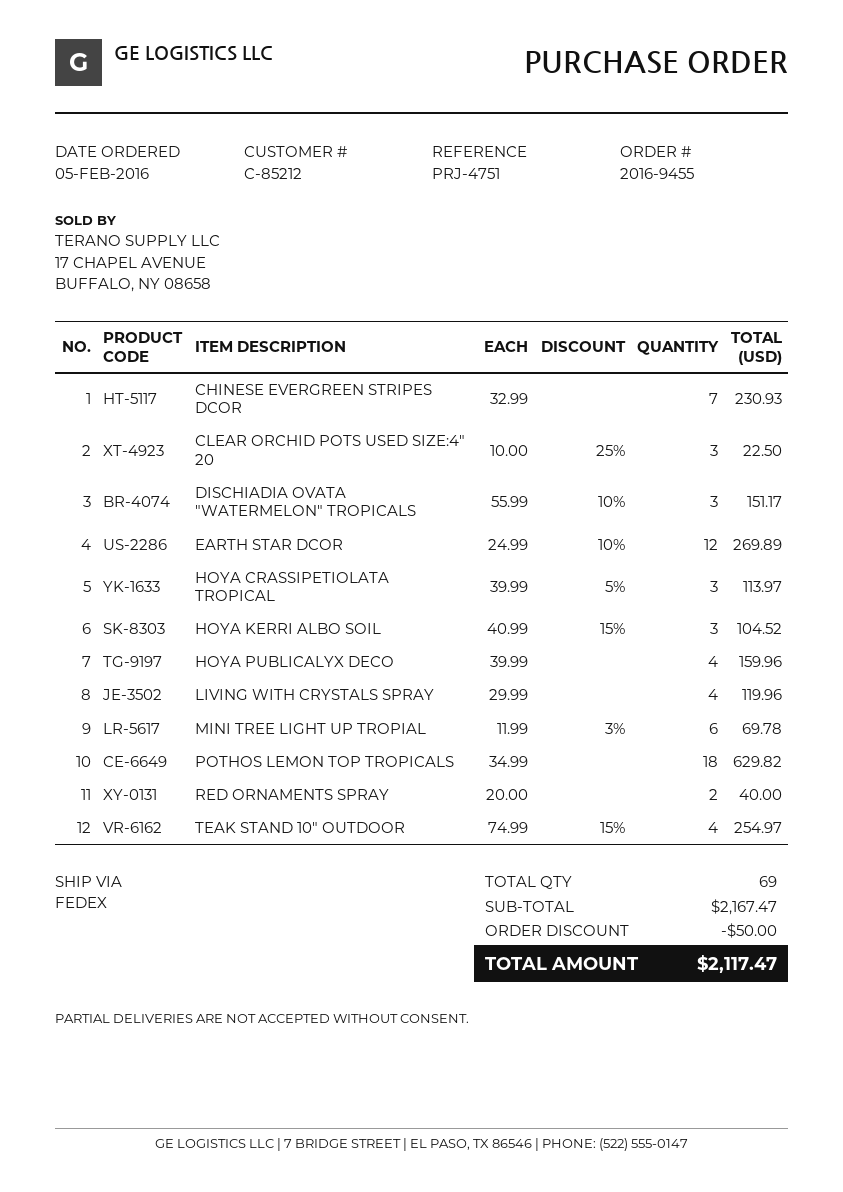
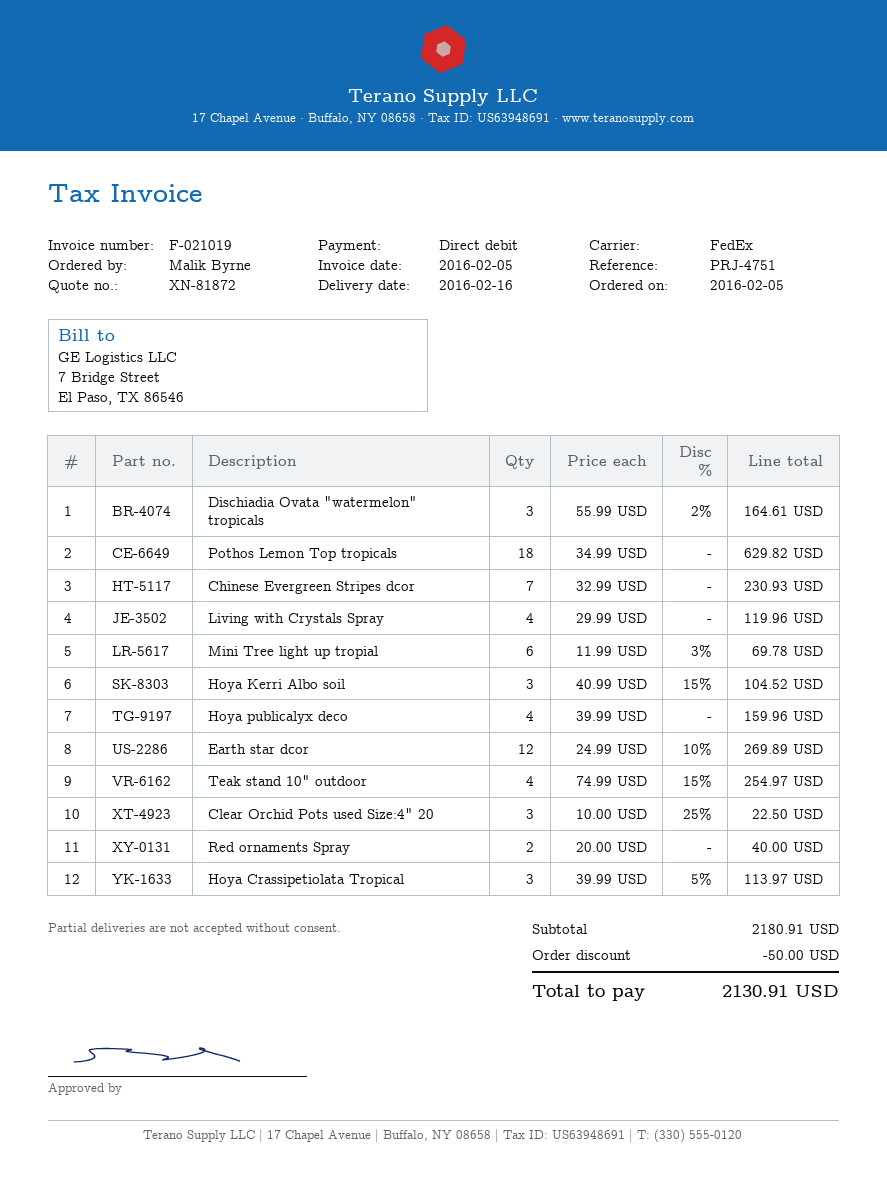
DISCHIADIA OVATA "WATERMELON" TROPICALS: 3 x 55.99 - 10% = 151.17 -> 3 x 55.99 - 2% = 164.61
subtotal: 2167.47 -> 2180.91
total: 2117.47 -> 2130.91

